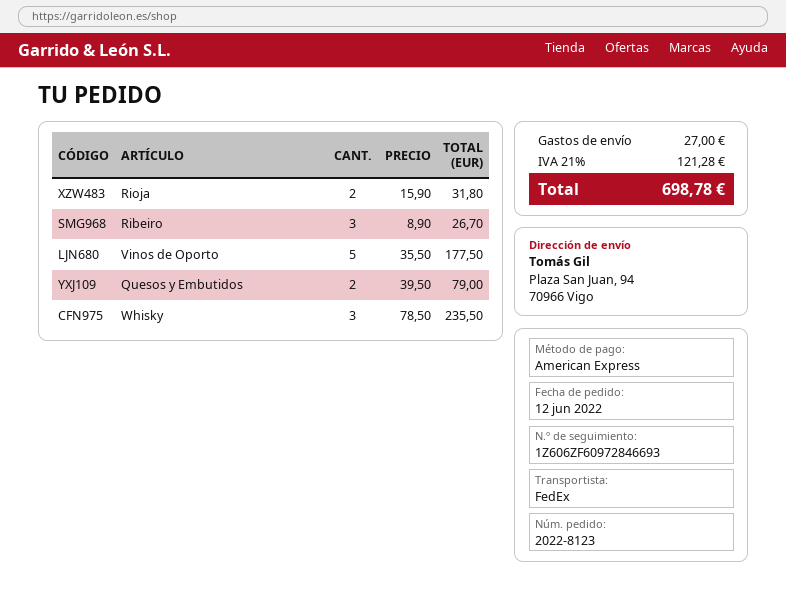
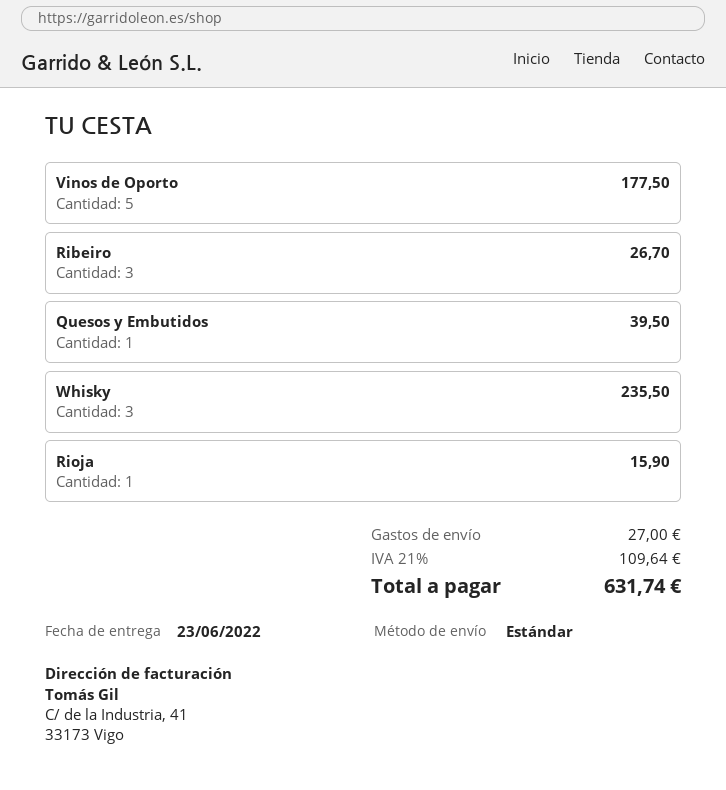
shipping method: FedEx -> standard
Rioja: 2 for 31.80 -> 1 for 15.90
Quesos y Embutidos: 2 for 79.00 -> 1 for 39.50
tax: 21% = 121.28 -> 21% = 109.64
total: 698.78 -> 631.74

